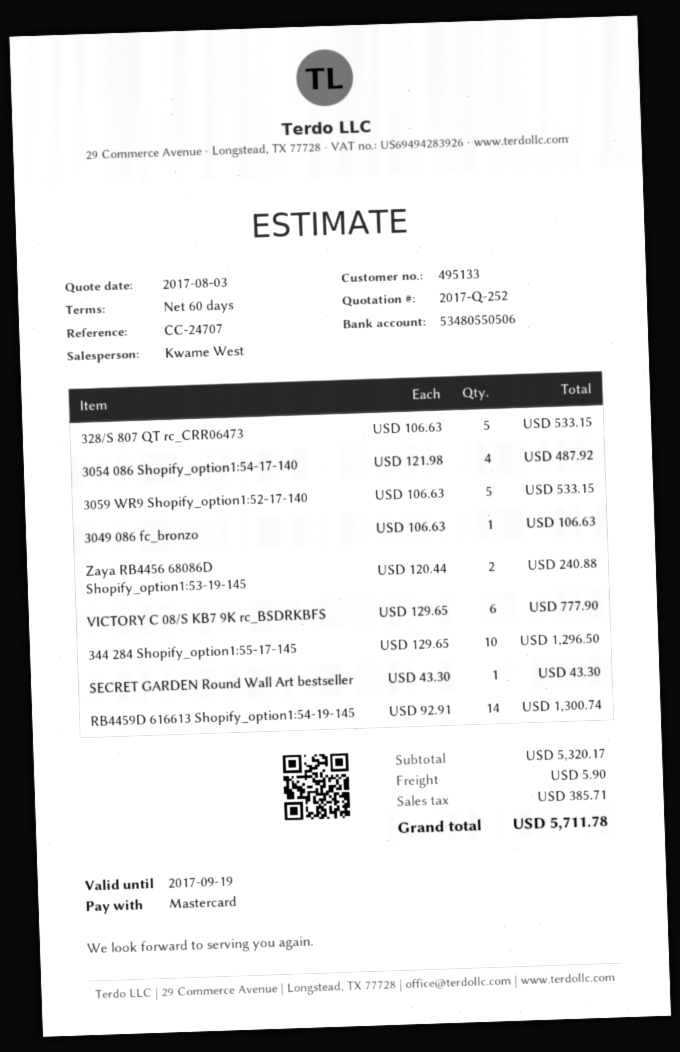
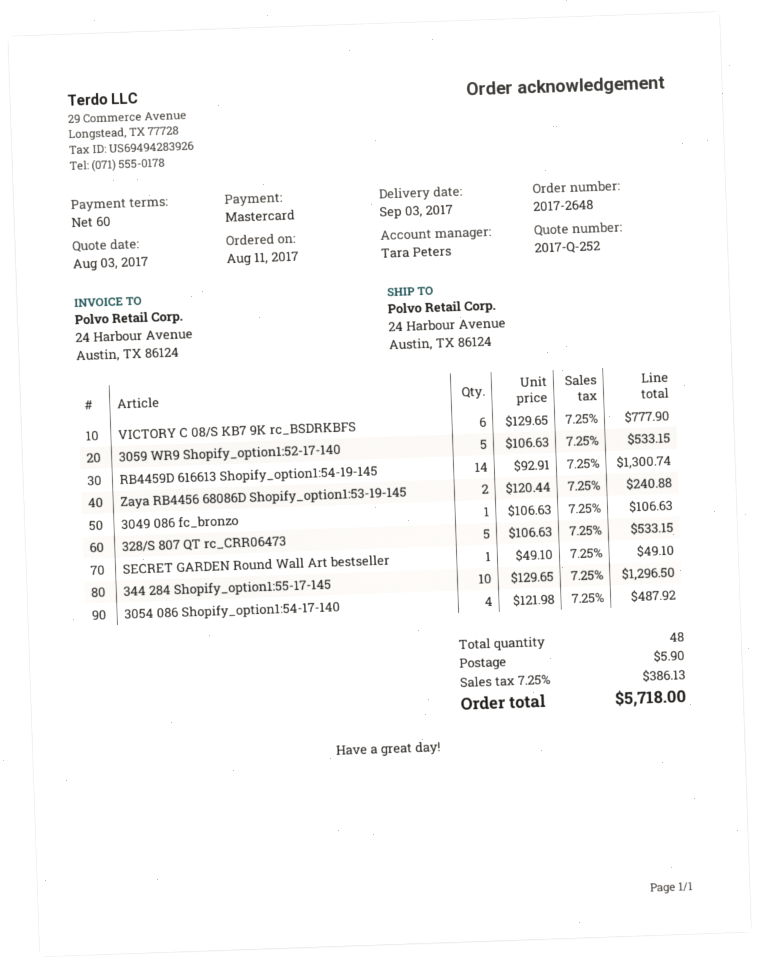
sales rep: Kwame West -> Tara Peters
SECRET GARDEN Round Wall Art bestseller: 1 x 43.30 = 43.30 -> 1 x 49.10 = 49.10
tax: 385.71 -> 386.13
total: 5711.78 -> 5718.00

